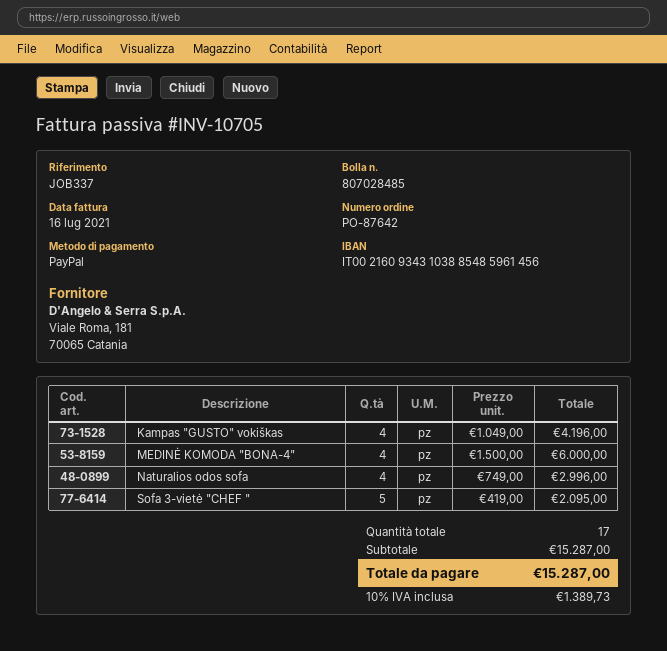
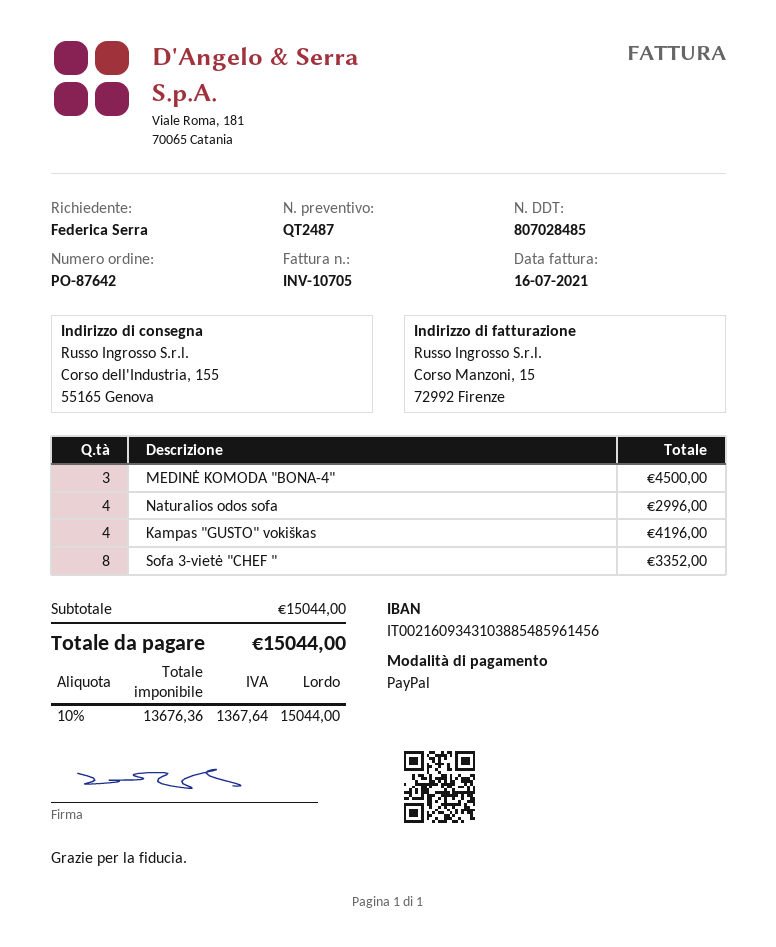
MEDINĖ KOMODA "BONA-4": 4 for 6000.00 -> 3 for 4500.00
Sofa 3-vietė "CHEF ": 5 for 2095.00 -> 8 for 3352.00
subtotal: 15287.00 -> 15044.00
tax: 10% = 1389.73 -> 10% = 1367.64
total: 15287.00 -> 15044.00

